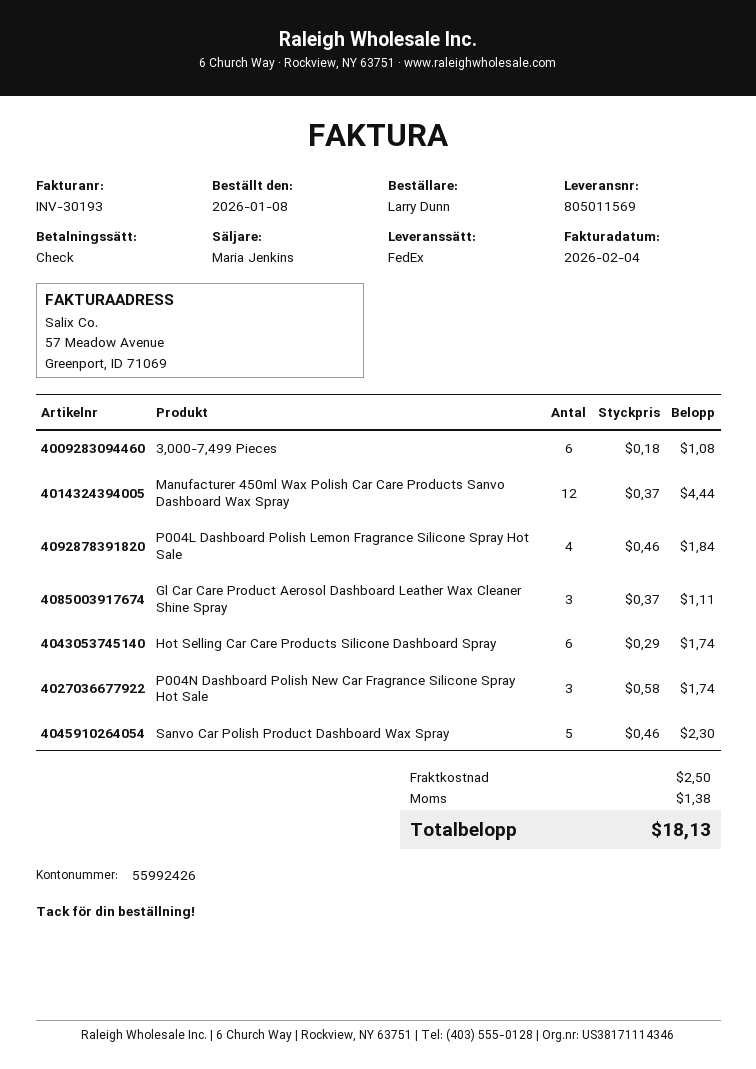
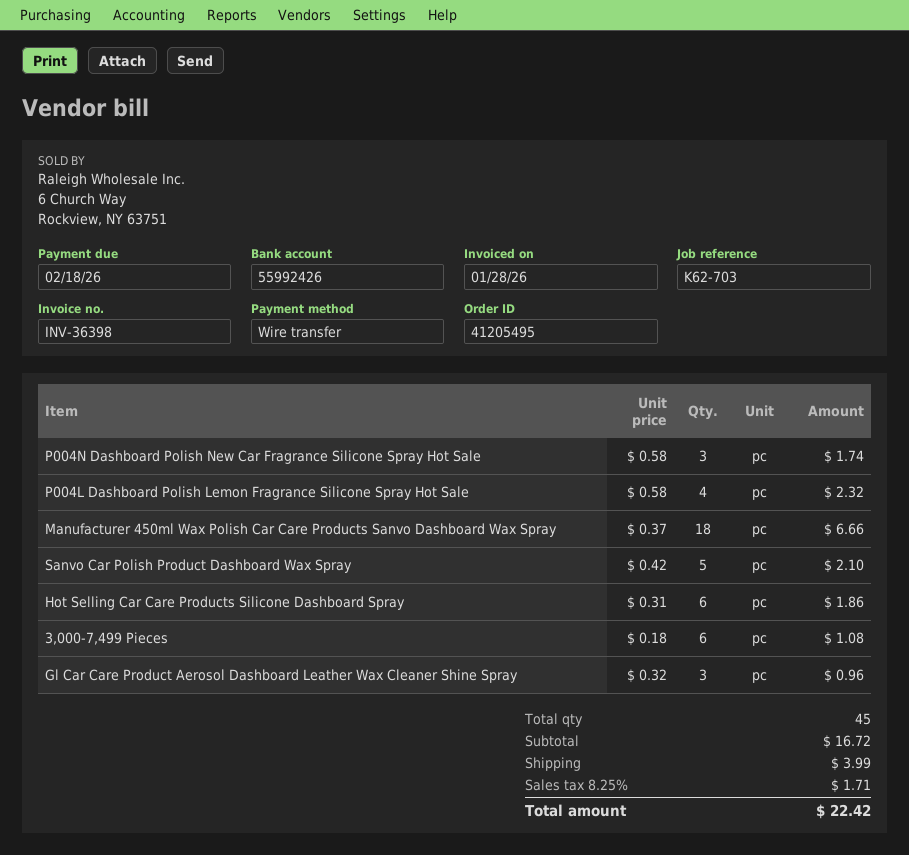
invoice number: INV-30193 -> INV-36398
invoice date: 2026-02-04 -> 2026-01-28
payment method: cheque -> bank transfer
Manufacturer 450ml Wax Polish Car Care Products Sanvo Dashboard Wax Spray: 12 x 0.37 = 4.44 -> 18 x 0.37 = 6.66
P004L Dashboard Polish Lemon Fragrance Silicone Spray Hot Sale: 4 x 0.46 = 1.84 -> 4 x 0.58 = 2.32
Gl Car Care Product Aerosol Dashboard Leather Wax Cleaner Shine Spray: 3 x 0.37 = 1.11 -> 3 x 0.32 = 0.96
Hot Selling Car Care Products Silicone Dashboard Spray: 6 x 0.29 = 1.74 -> 6 x 0.31 = 1.86
Sanvo Car Polish Product Dashboard Wax Spray: 5 x 0.46 = 2.30 -> 5 x 0.42 = 2.10
shipping: 2.50 -> 3.99
tax: 1.38 -> 1.71
total: 18.13 -> 22.42

